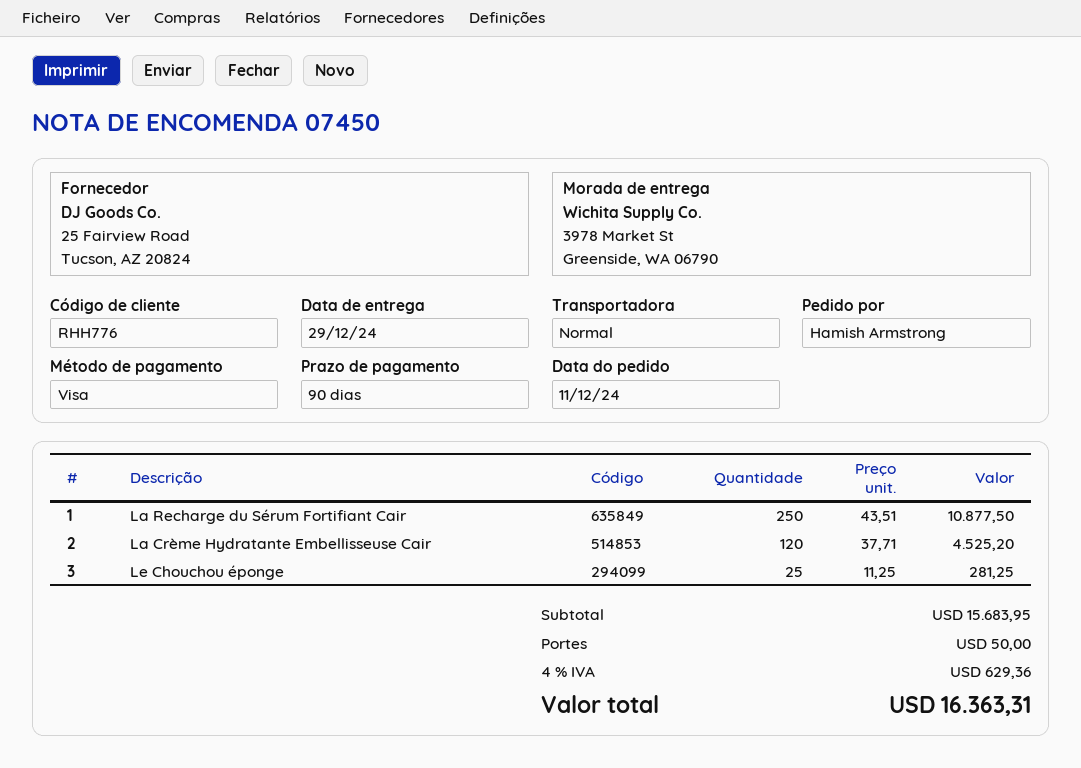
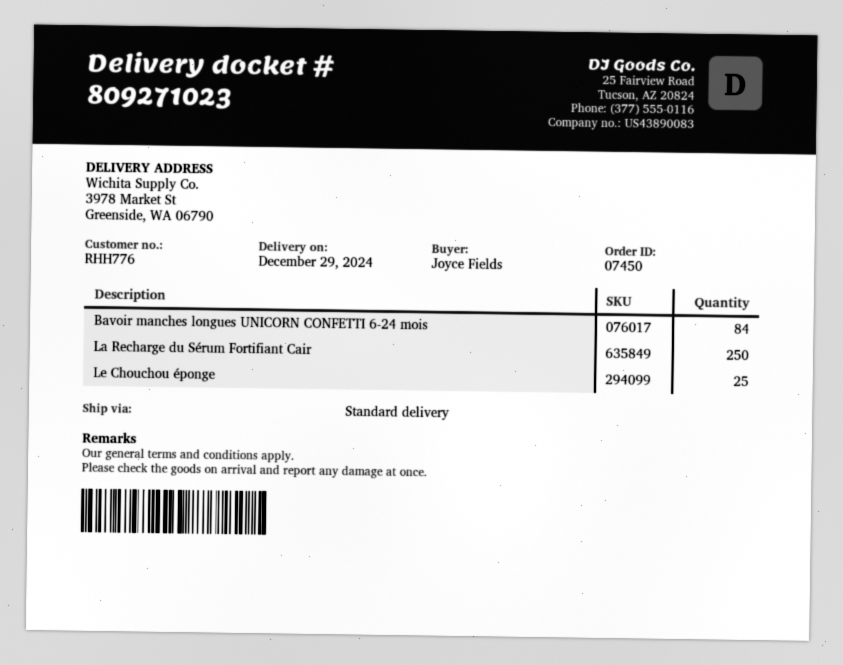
ordered by: Hamish Armstrong -> Joyce Fields
La Crème Hydratante Embellisseuse Cair: 120 -> none
Bavoir manches longues UNICORN CONFETTI 6-24 mois: none -> 84

